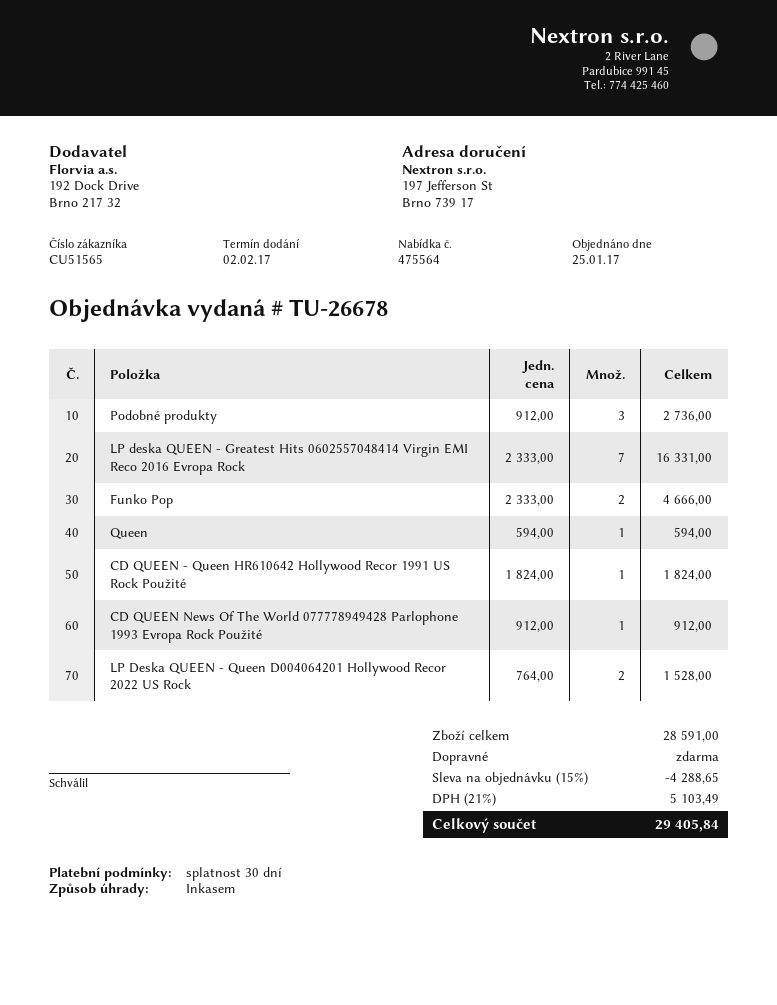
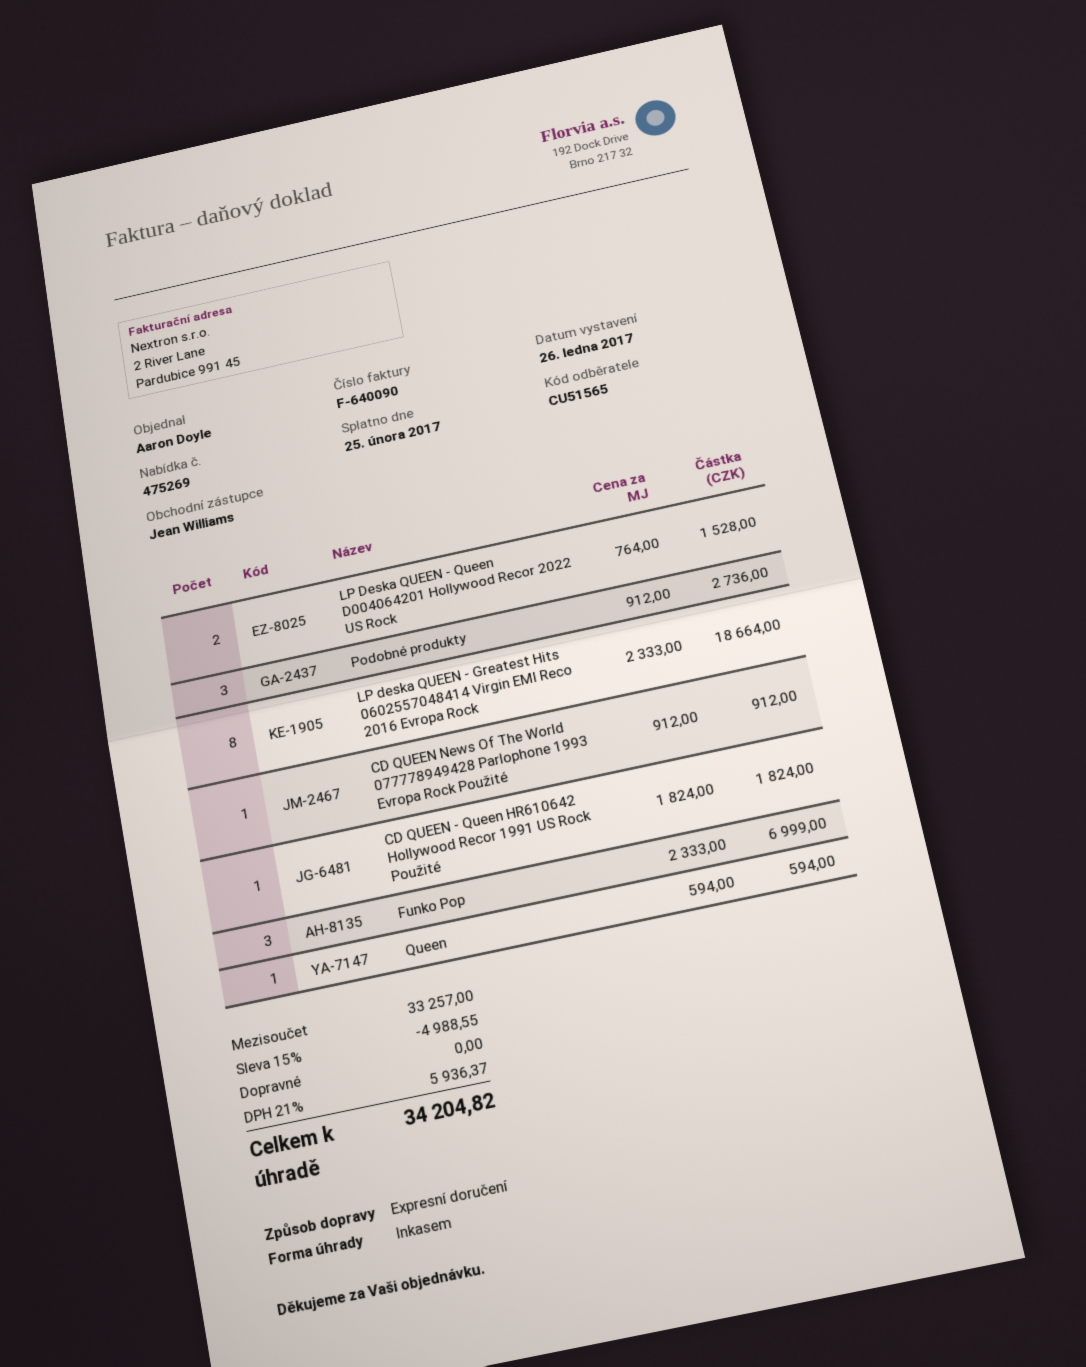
quote number: 475564 -> 475269
LP deska QUEEN - Greatest Hits 0602557048414 Virgin EMI Reco 2016 Evropa Rock: 7 x 2333.00 = 16331.00 -> 8 x 2333.00 = 18664.00
Funko Pop: 2 x 2333.00 = 4666.00 -> 3 x 2333.00 = 6999.00
subtotal: 28591.00 -> 33257.00
discount: 15% = 4288.65 -> 15% = 4988.55
tax: 21% = 5103.49 -> 21% = 5936.37
total: 29405.84 -> 34204.82

